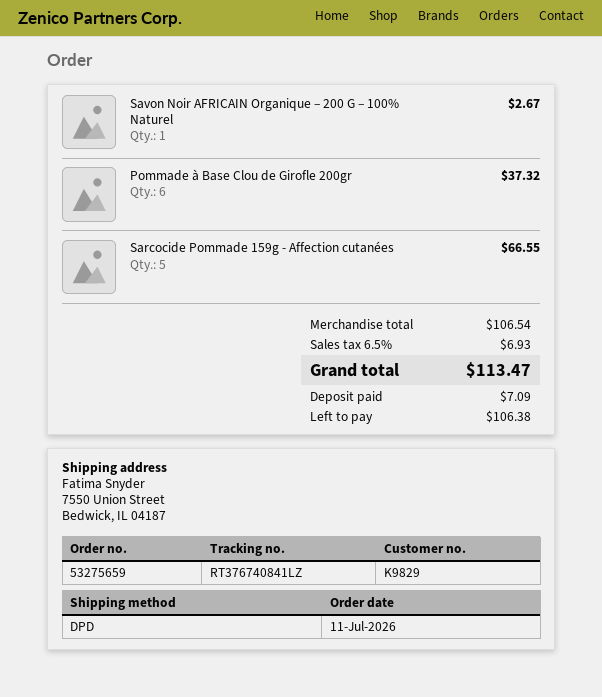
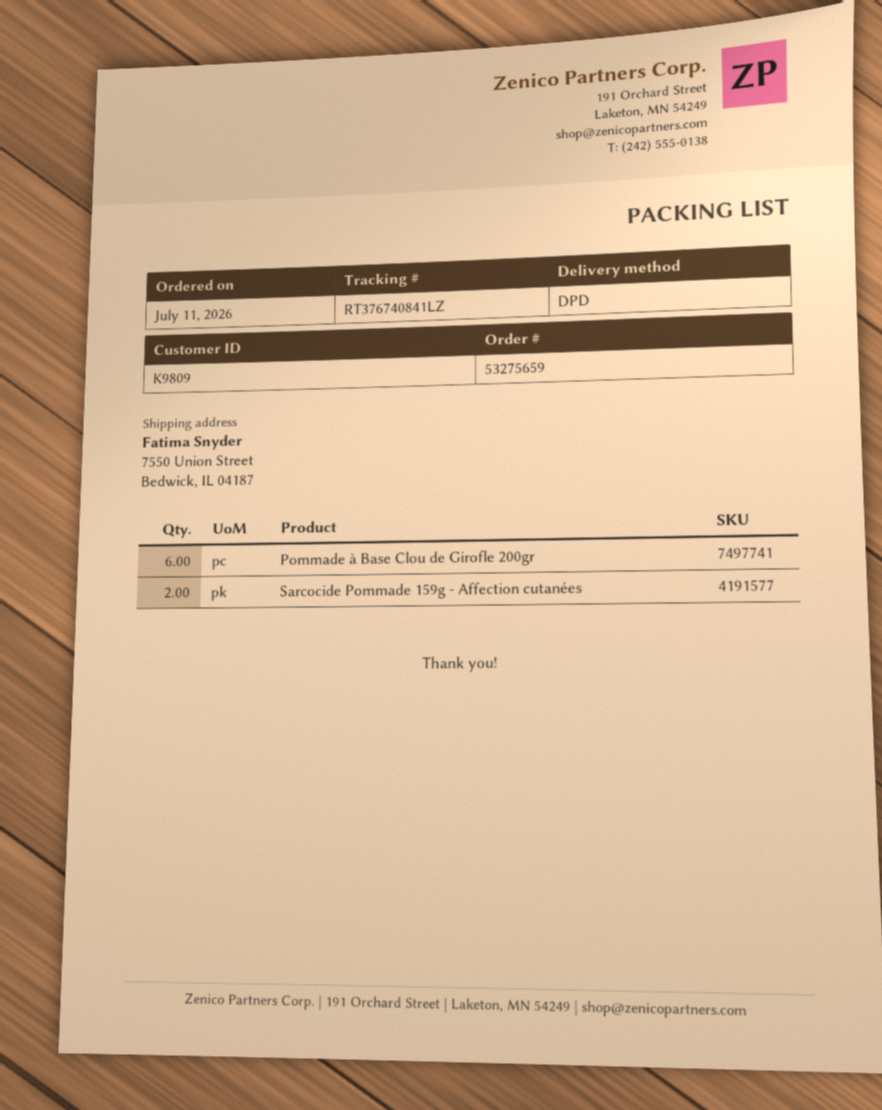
customer number: K9829 -> K9809
Savon Noir AFRICAIN Organique – 200 G – 100% Naturel: 1 -> none
Sarcocide Pommade 159g - Affection cutanées: 5 -> 2

